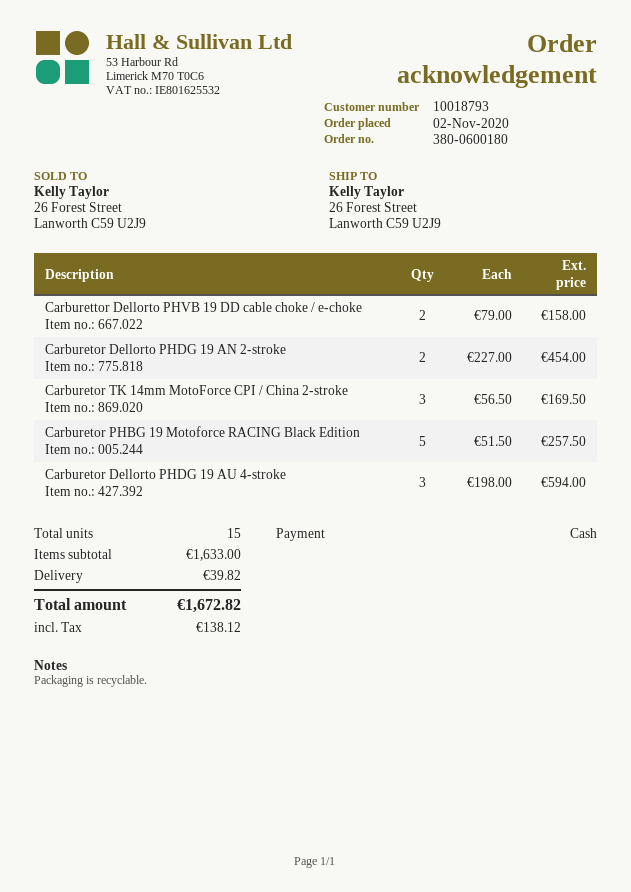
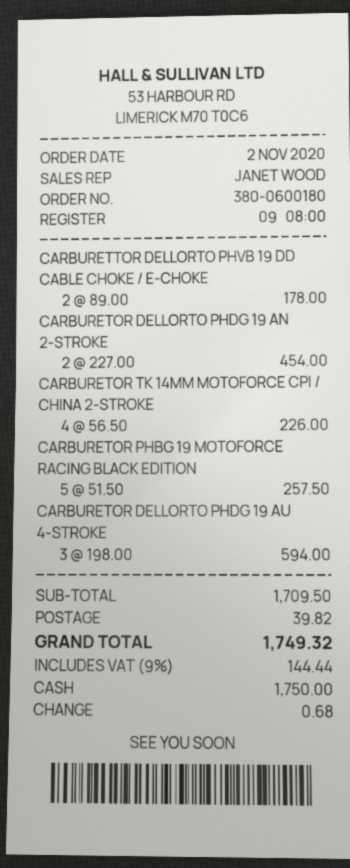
Carburettor Dellorto PHVB 19 DD cable choke / e-choke: 2 x 79.00 = 158.00 -> 2 x 89.00 = 178.00
Carburetor TK 14mm MotoForce CPI / China 2-stroke: 3 x 56.50 = 169.50 -> 4 x 56.50 = 226.00
subtotal: 1633.00 -> 1709.50
tax: 138.12 -> 144.44
total: 1672.82 -> 1749.32

